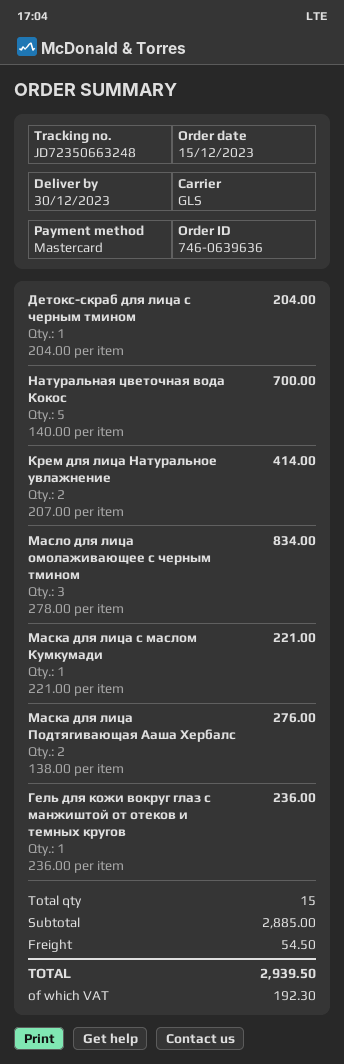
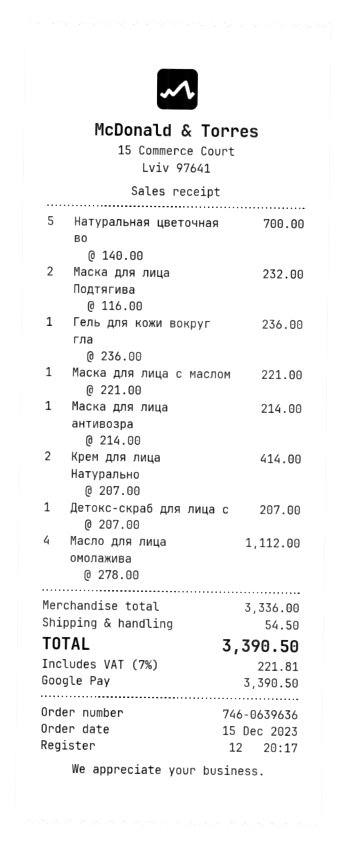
payment method: Mastercard -> Google Pay
Детокс-скраб для лица с черным тмином: 1 x 204.00 = 204.00 -> 1 x 207.00 = 207.00
Масло для лица омолаживающее с черным тмином: 3 x 278.00 = 834.00 -> 4 x 278.00 = 1112.00
Маска для лица Подтягивающая Ааша Хербалс: 2 x 138.00 = 276.00 -> 2 x 116.00 = 232.00
Маска для лица антивозра: none -> 1 x 214.00 = 214.00
subtotal: 2885.00 -> 3336.00
tax: 192.30 -> 221.81
total: 2939.50 -> 3390.50

